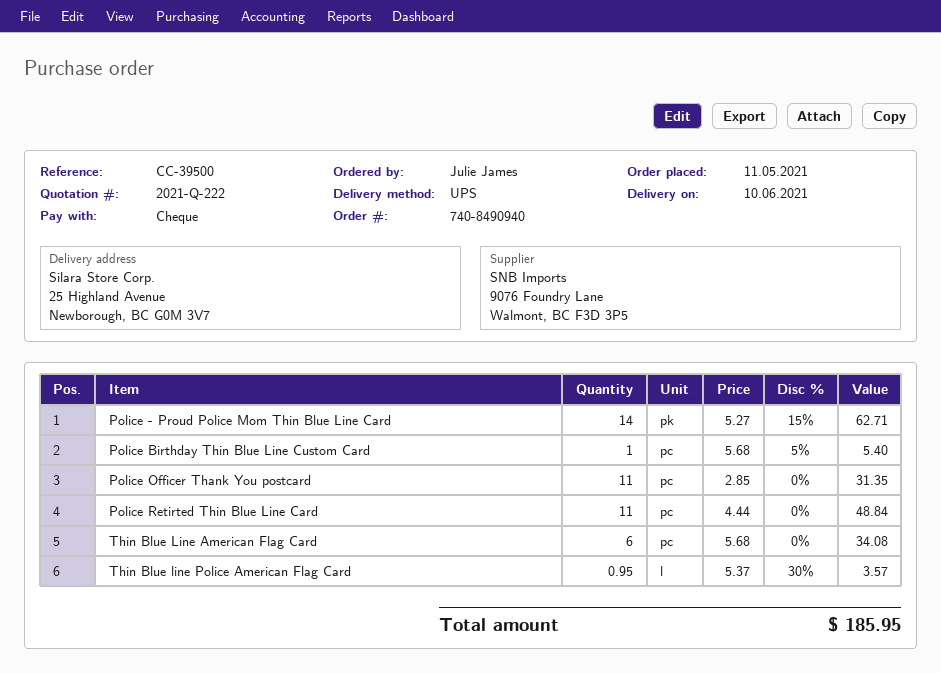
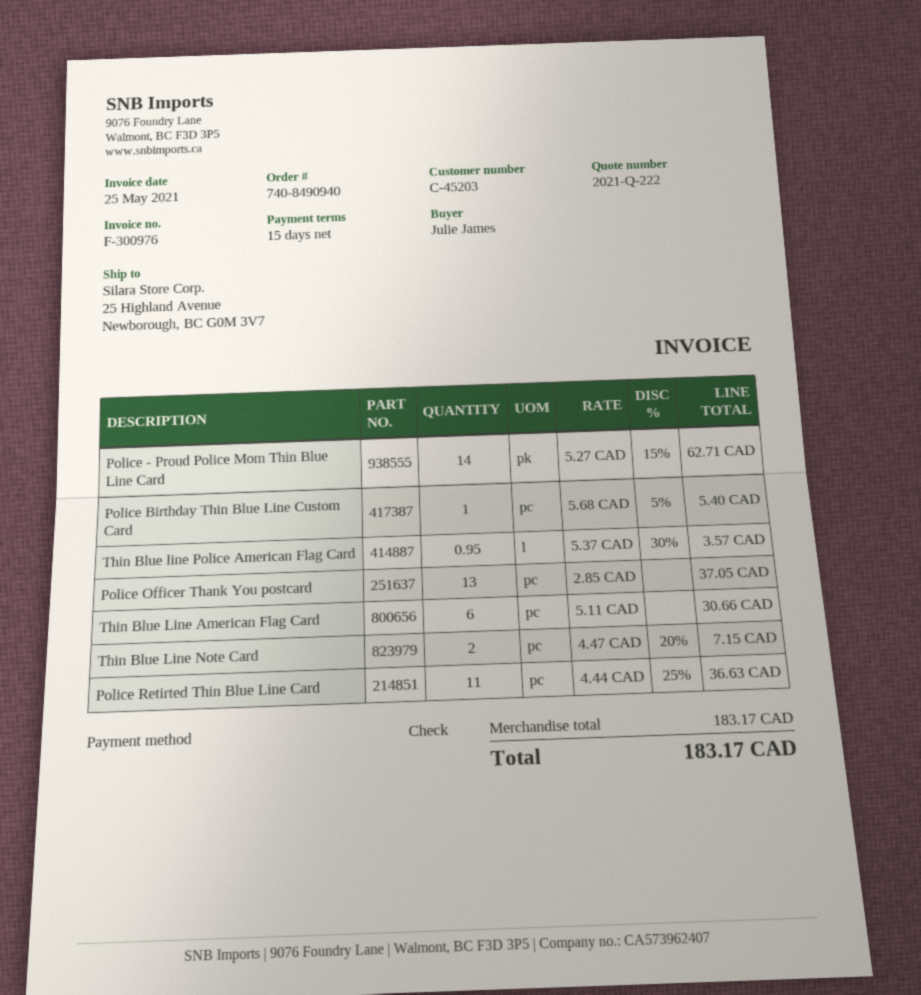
Police Officer Thank You postcard: 11 x 2.85 = 31.35 -> 13 x 2.85 = 37.05
Police Retirted Thin Blue Line Card: 11 x 4.44 = 48.84 -> 11 x 4.44 - 25% = 36.63
Thin Blue Line American Flag Card: 6 x 5.68 = 34.08 -> 6 x 5.11 = 30.66
Thin Blue Line Note Card: none -> 2 x 4.47 - 20% = 7.15
total: 185.95 -> 183.17

